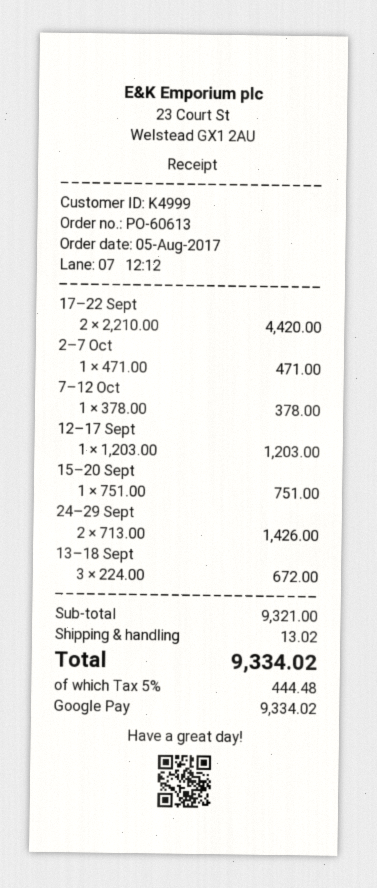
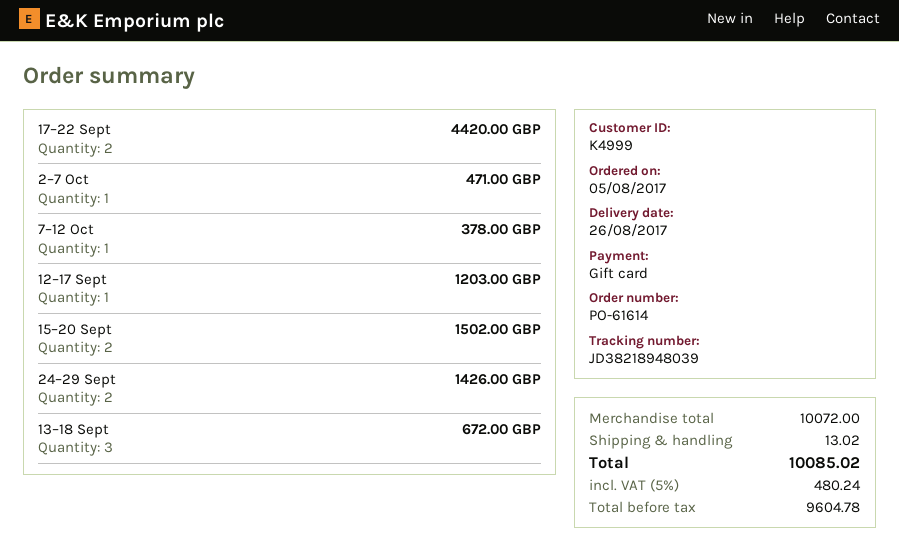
order number: PO-60613 -> PO-61614
payment method: Google Pay -> gift card
15–20 Sept: 1 for 751.00 -> 2 for 1502.00
subtotal: 9321.00 -> 10072.00
tax: 5% = 444.48 -> 5% = 480.24
total: 9334.02 -> 10085.02

